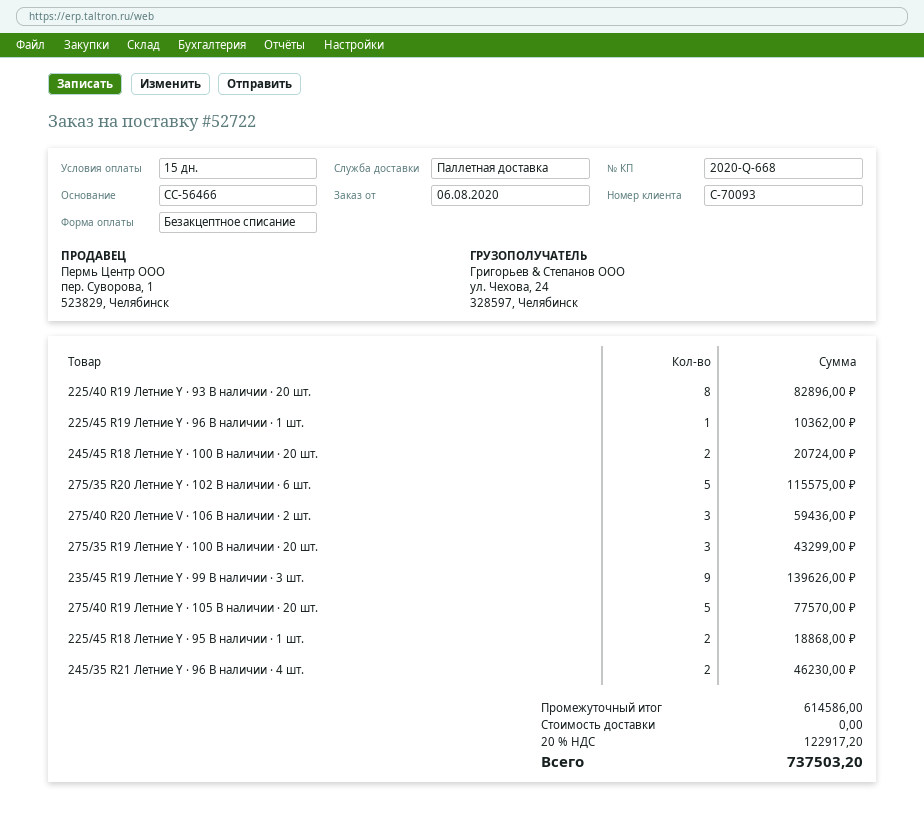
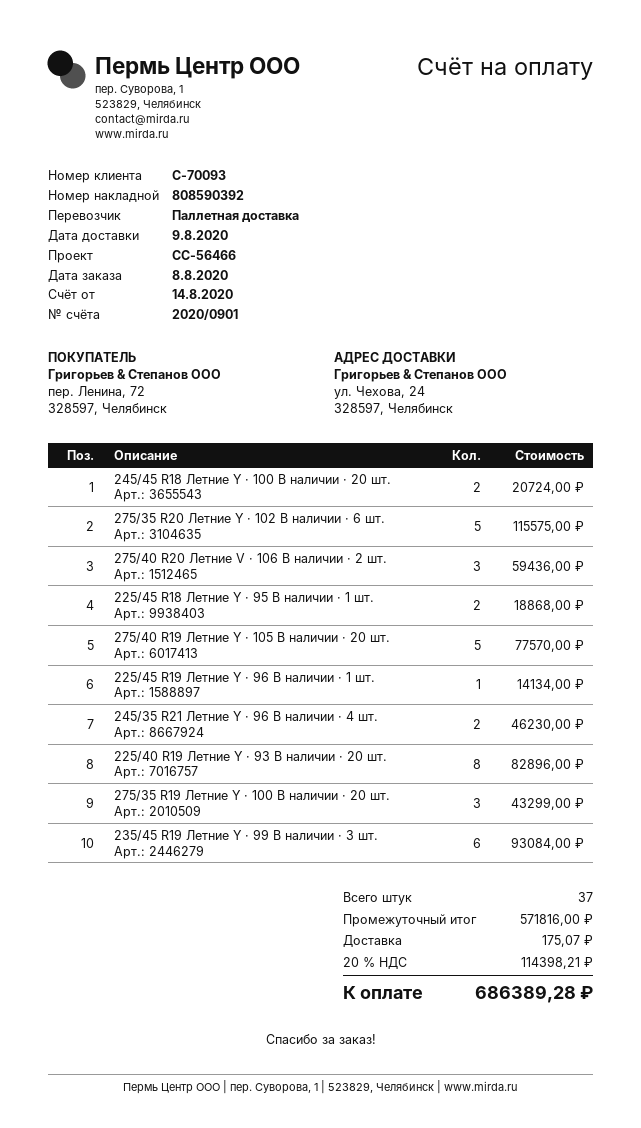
order date: 2020-08-06 -> 2020-08-08
225/45 R19 Летние Y · 96 В наличии · 1 шт.: 1 for 10362.00 -> 1 for 14134.00
235/45 R19 Летние Y · 99 В наличии · 3 шт.: 9 for 139626.00 -> 6 for 93084.00
subtotal: 614586.00 -> 571816.00
shipping: 0.00 -> 175.07
tax: 20% = 122917.20 -> 20% = 114398.21
total: 737503.20 -> 686389.28

